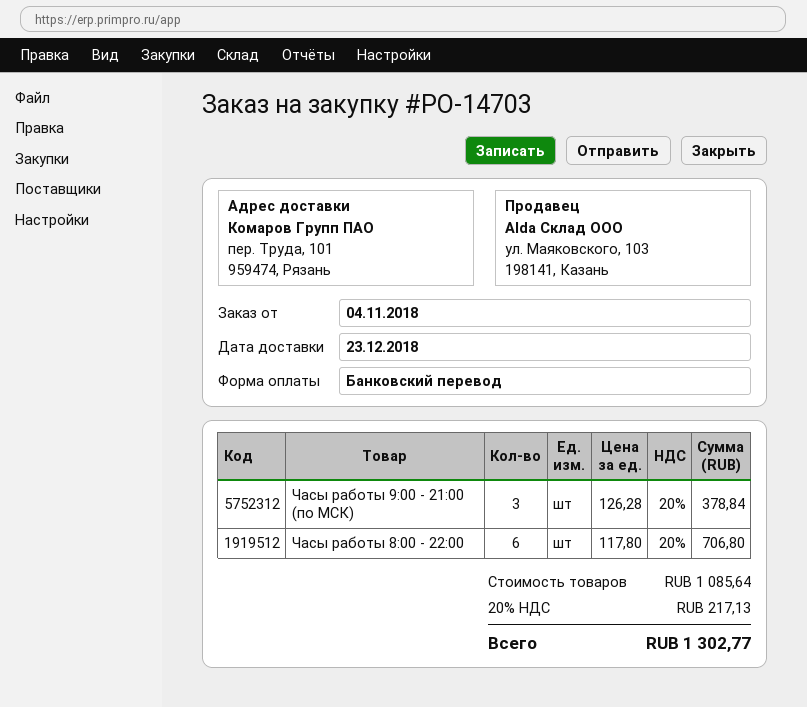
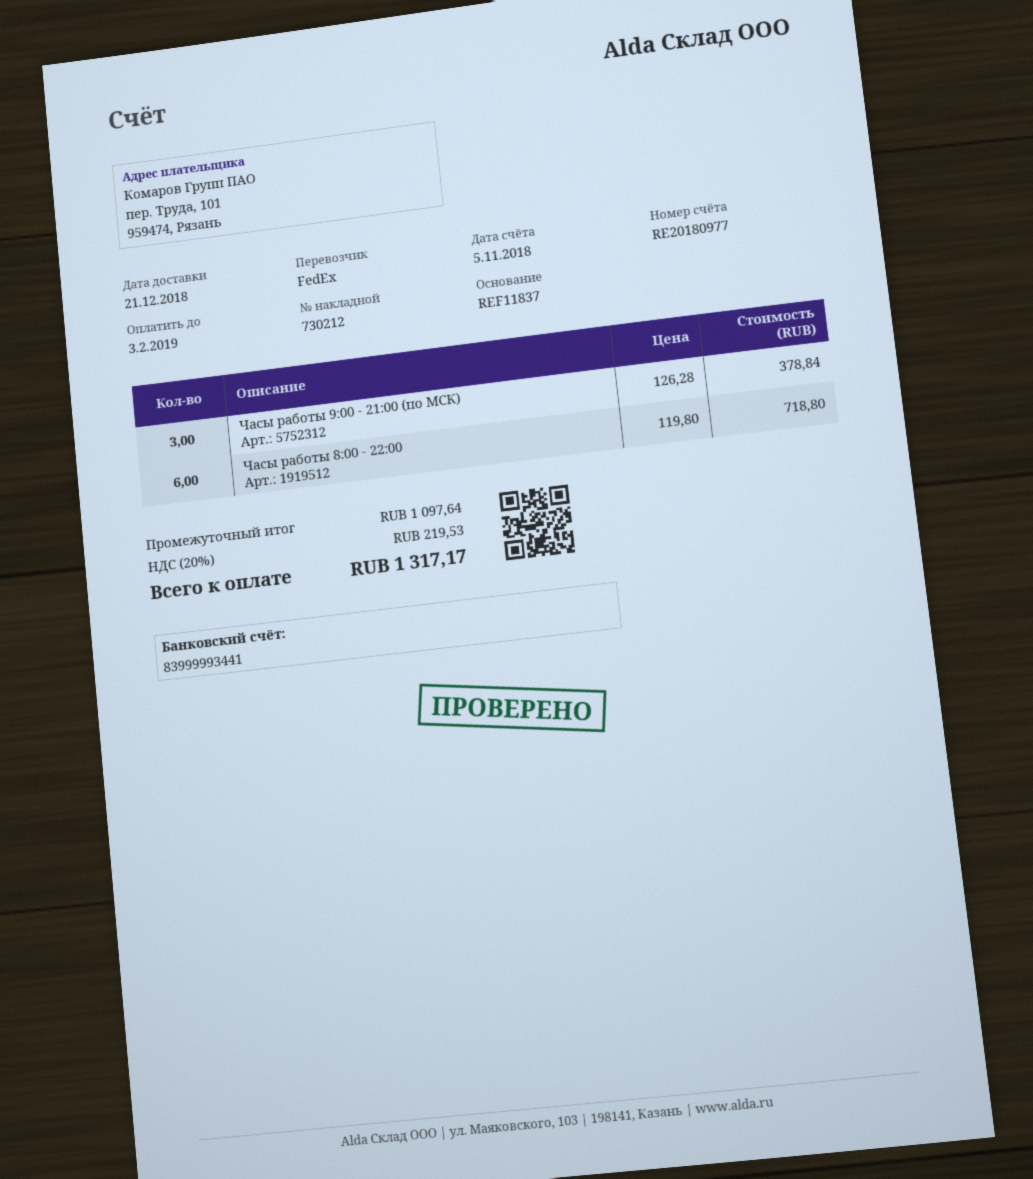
delivery date: 2018-12-23 -> 2018-12-21
Часы работы 8:00 - 22:00: 6 x 117.80 = 706.80 -> 6 x 119.80 = 718.80
subtotal: 1085.64 -> 1097.64
tax: 20% = 217.13 -> 20% = 219.53
total: 1302.77 -> 1317.17

